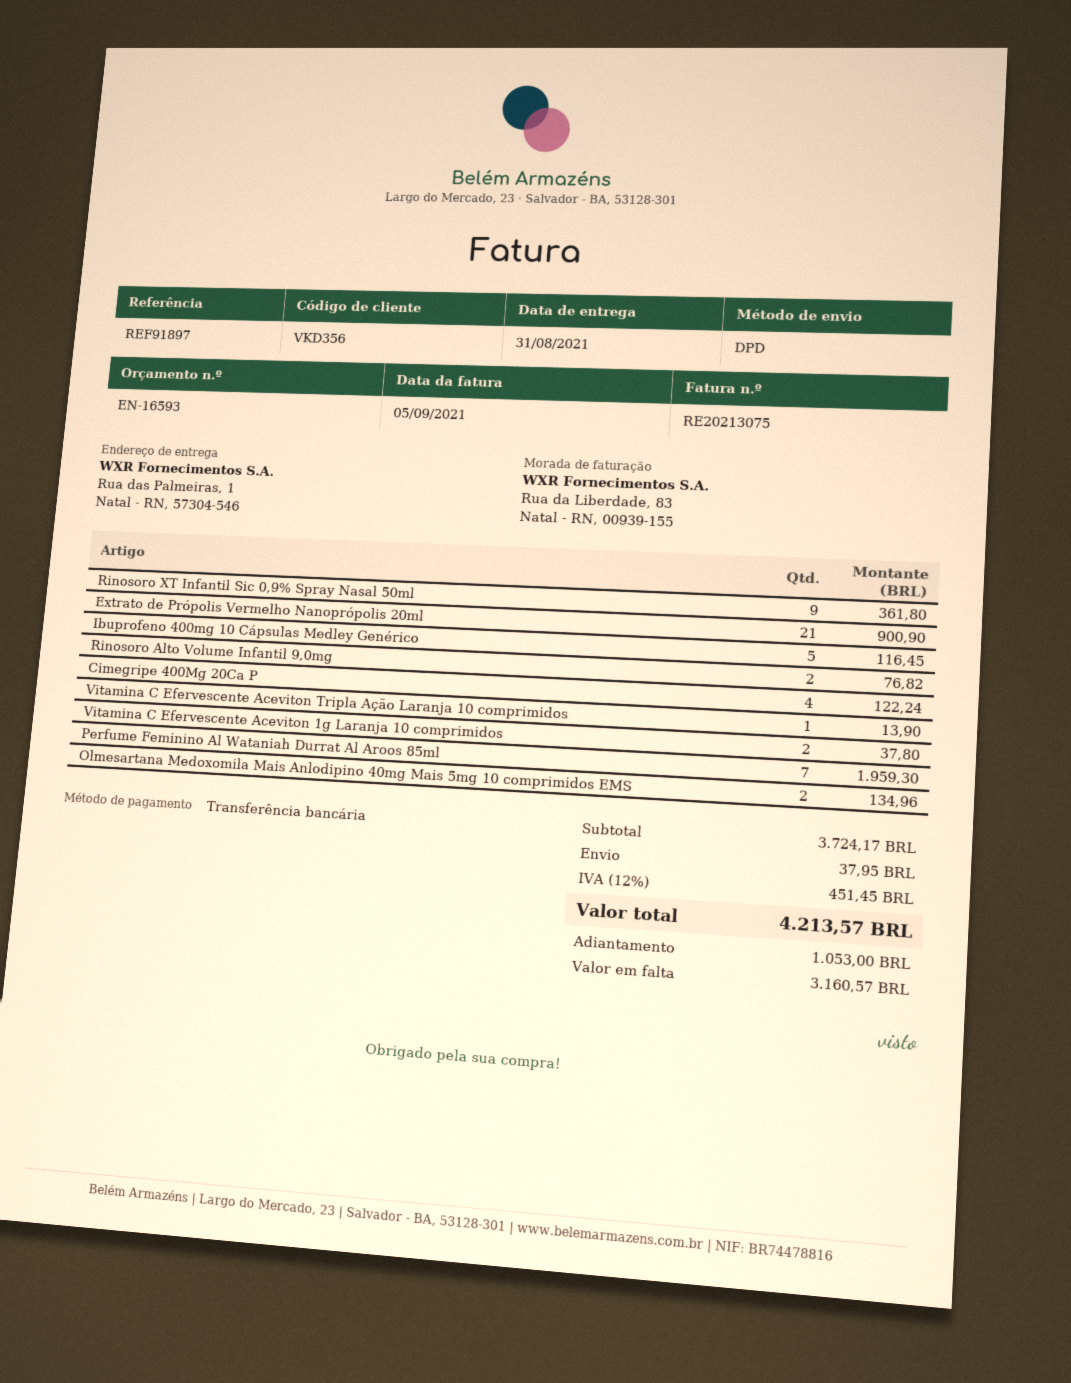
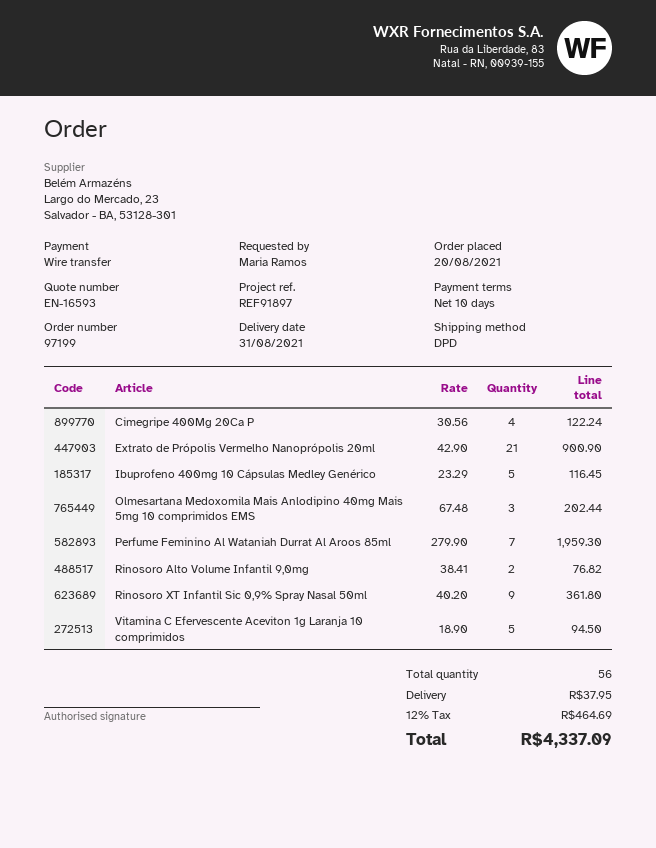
Vitamina C Efervescente Aceviton Tripla Ação Laranja 10 comprimidos: 1 for 13.90 -> none
Vitamina C Efervescente Aceviton 1g Laranja 10 comprimidos: 2 for 37.80 -> 5 for 94.50
Olmesartana Medoxomila Mais Anlodipino 40mg Mais 5mg 10 comprimidos EMS: 2 for 134.96 -> 3 for 202.44
tax: 12% = 451.45 -> 12% = 464.69
total: 4213.57 -> 4337.09

